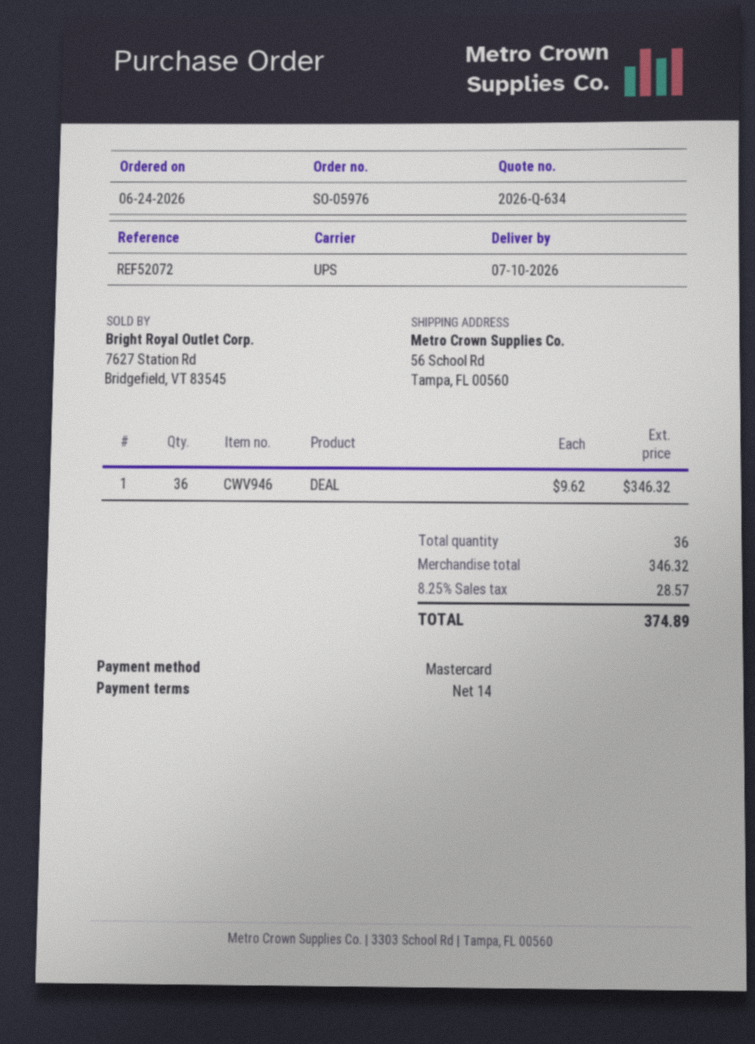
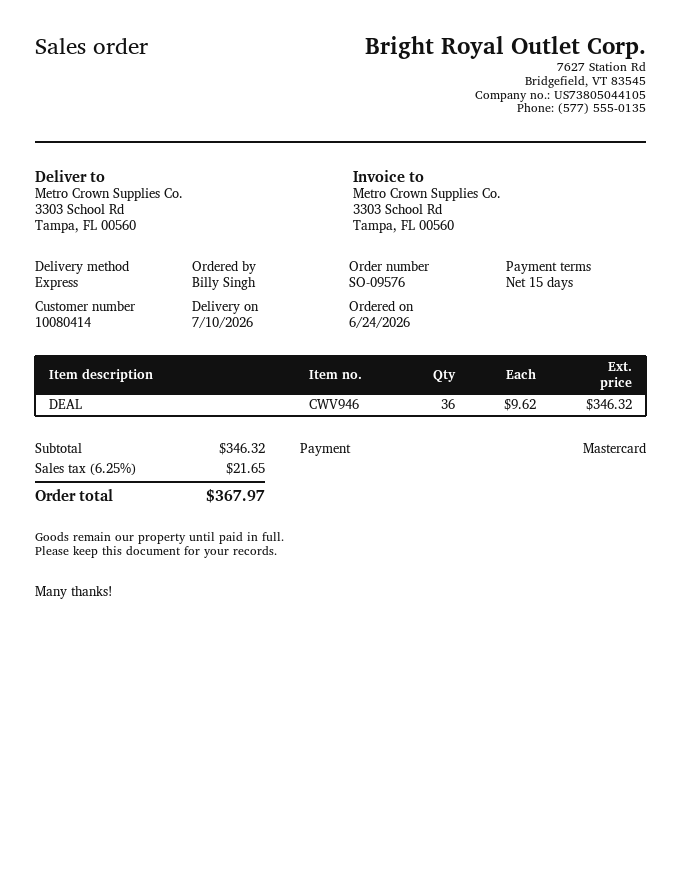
order number: SO-05976 -> SO-09576
payment terms: 14 days -> 15 days
shipping method: UPS -> express
ship to: 56 School Rd, Tampa, FL 00560 -> 3303 School Rd, Tampa, FL 00560
tax: 8.25% = 28.57 -> 6.25% = 21.65
total: 374.89 -> 367.97

